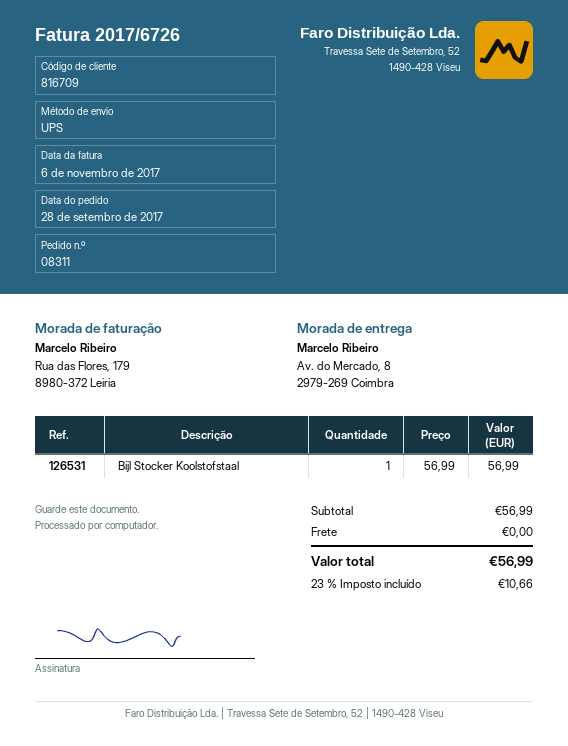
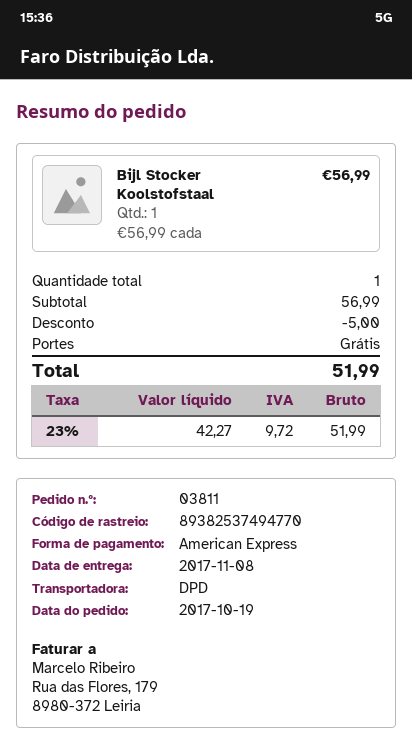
order number: 08311 -> 03811
order date: 2017-09-28 -> 2017-10-19
shipping method: UPS -> DPD
discount: none -> 5.00
tax: 23% = 10.66 -> 23% = 9.72
total: 56.99 -> 51.99

